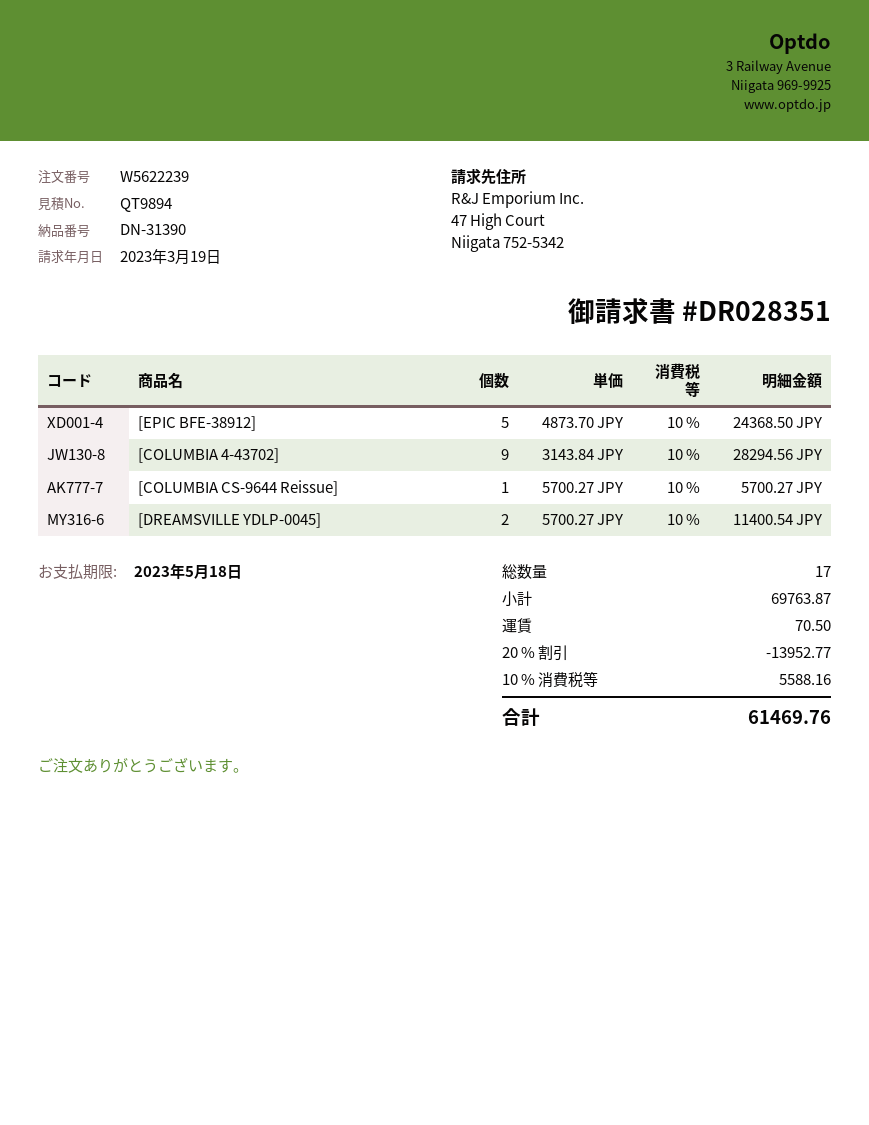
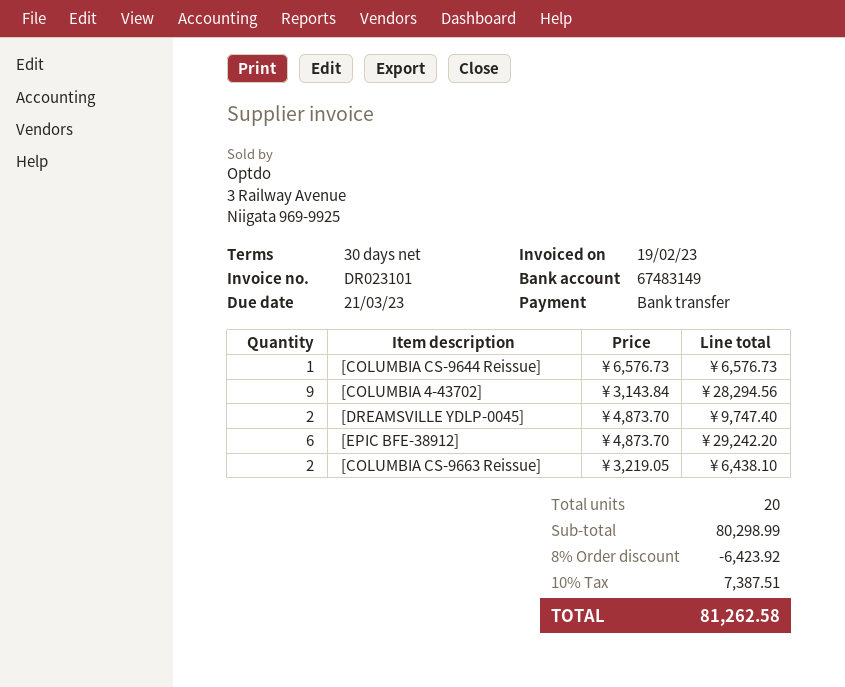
invoice number: DR028351 -> DR023101
invoice date: 2023-03-19 -> 2023-02-19
due date: 2023-05-18 -> 2023-03-21
[EPIC BFE-38912]: 5 x 4873.70 = 24368.50 -> 6 x 4873.70 = 29242.20
[COLUMBIA CS-9644 Reissue]: 1 x 5700.27 = 5700.27 -> 1 x 6576.73 = 6576.73
[DREAMSVILLE YDLP-0045]: 2 x 5700.27 = 11400.54 -> 2 x 4873.70 = 9747.40
[COLUMBIA CS-9663 Reissue]: none -> 2 x 3219.05 = 6438.10
total quantity: 17 -> 20
subtotal: 69763.87 -> 80298.99
discount: 20% = 13952.77 -> 8% = 6423.92
shipping: 70.50 -> none
tax: 10% = 5588.16 -> 10% = 7387.51
total: 61469.76 -> 81262.58

